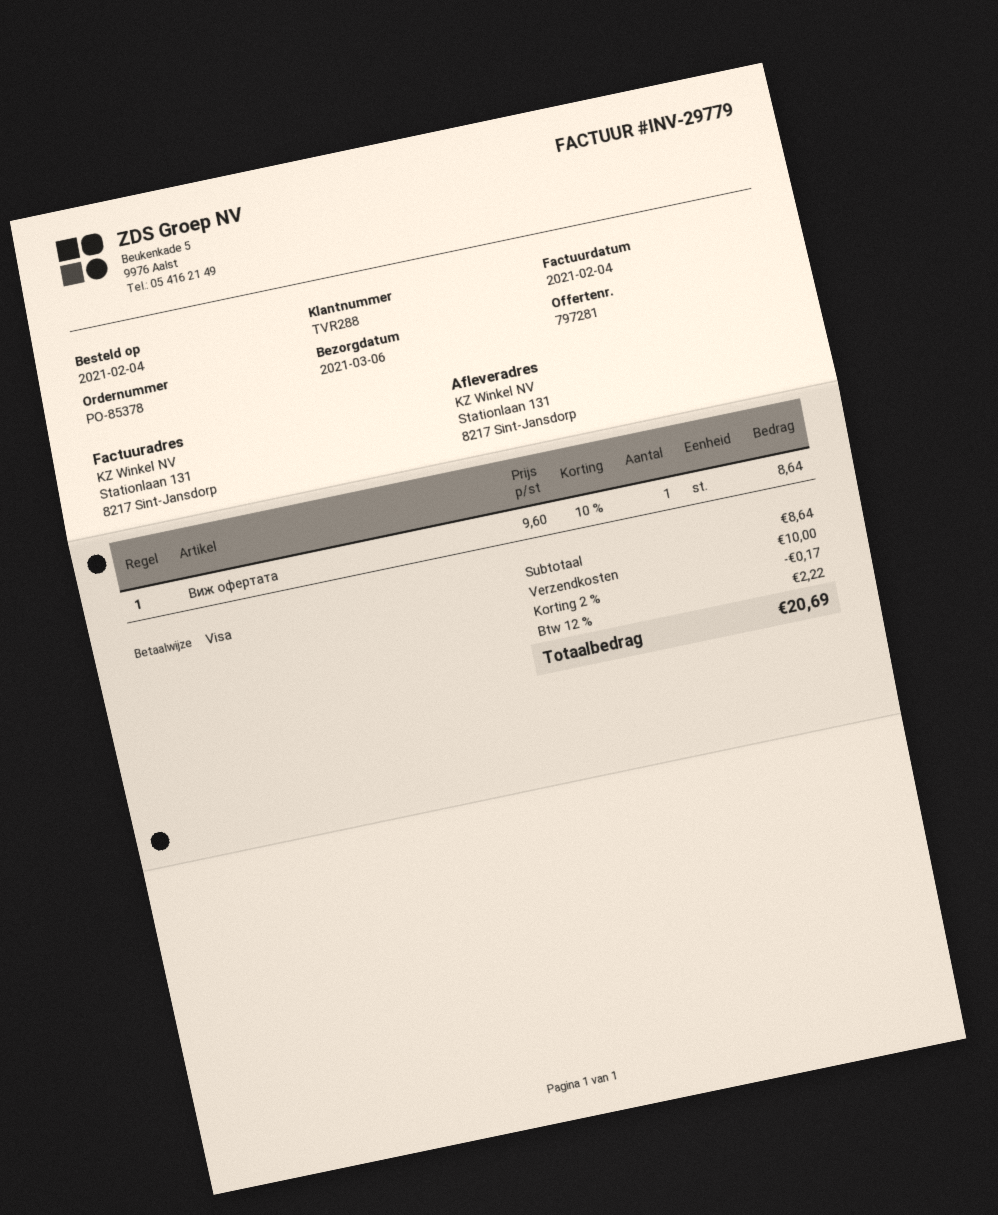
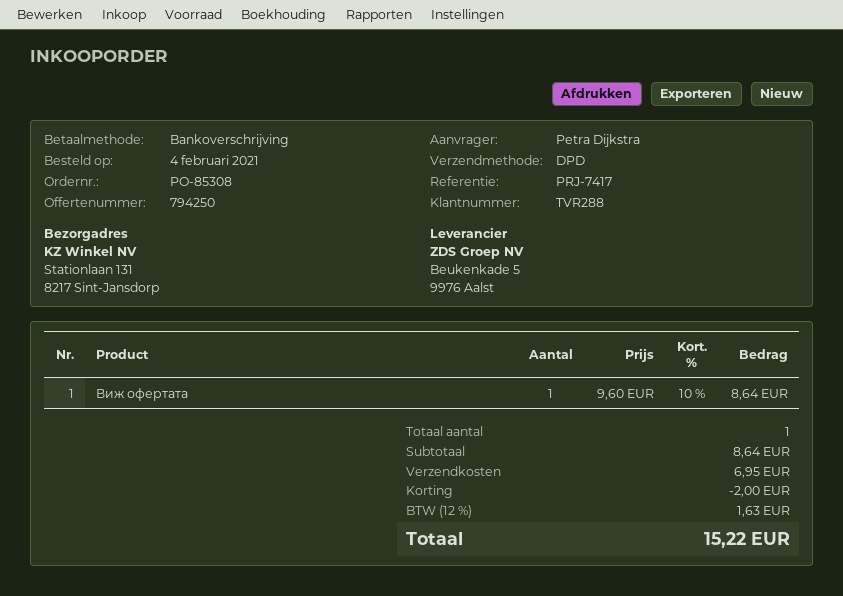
quote number: 797281 -> 794250
order number: PO-85378 -> PO-85308
payment method: Visa -> bank transfer
discount: 0.17 -> 2.00
shipping: 10.00 -> 6.95
tax: 12% = 2.22 -> 12% = 1.63
total: 20.69 -> 15.22

